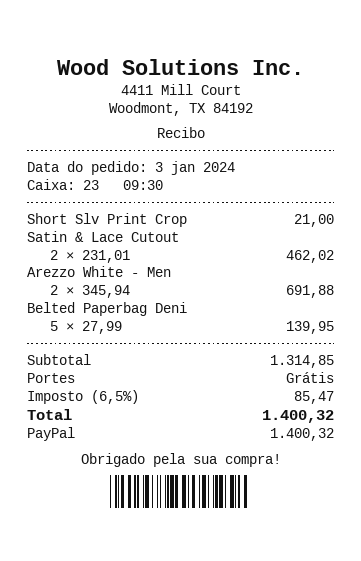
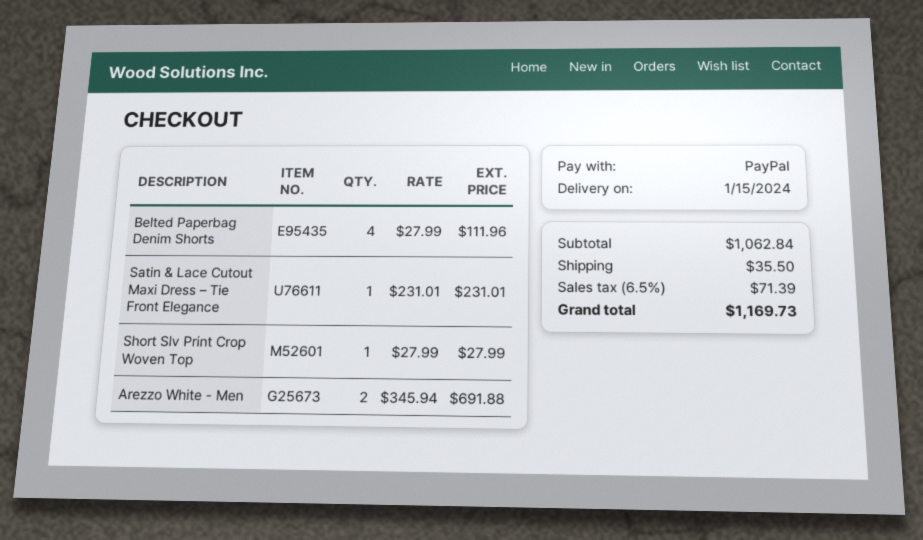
Short Slv Print Crop: 1 x 21.00 = 21.00 -> 1 x 27.99 = 27.99
Satin & Lace Cutout: 2 x 231.01 = 462.02 -> 1 x 231.01 = 231.01
Belted Paperbag Deni: 5 x 27.99 = 139.95 -> 4 x 27.99 = 111.96
subtotal: 1314.85 -> 1062.84
shipping: 0.00 -> 35.50
tax: 6.5% = 85.47 -> 6.5% = 71.39
total: 1400.32 -> 1169.73

